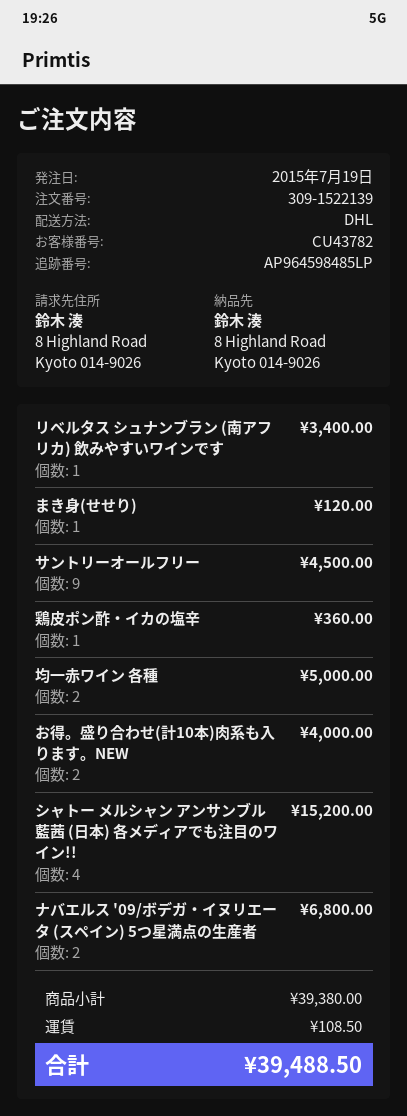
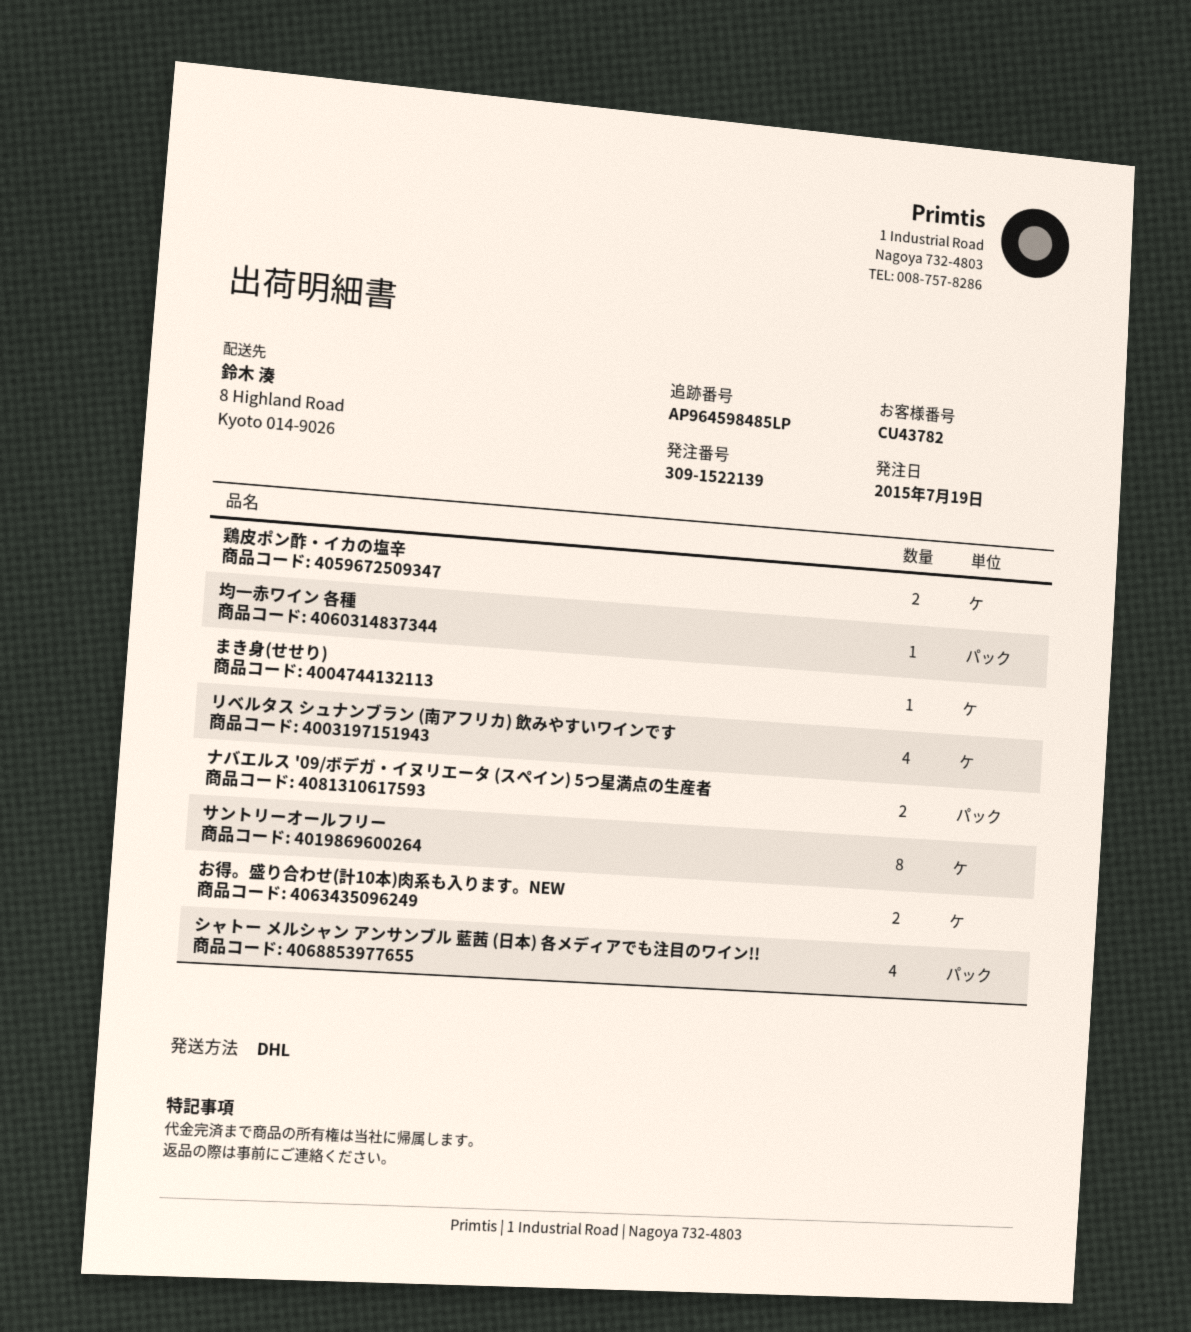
リベルタス シュナンブラン (南アフリカ) 飲みやすいワインです: 1 -> 4
サントリーオールフリー: 9 -> 8
鶏皮ポン酢・イカの塩辛: 1 -> 2
均一赤ワイン 各種: 2 -> 1

